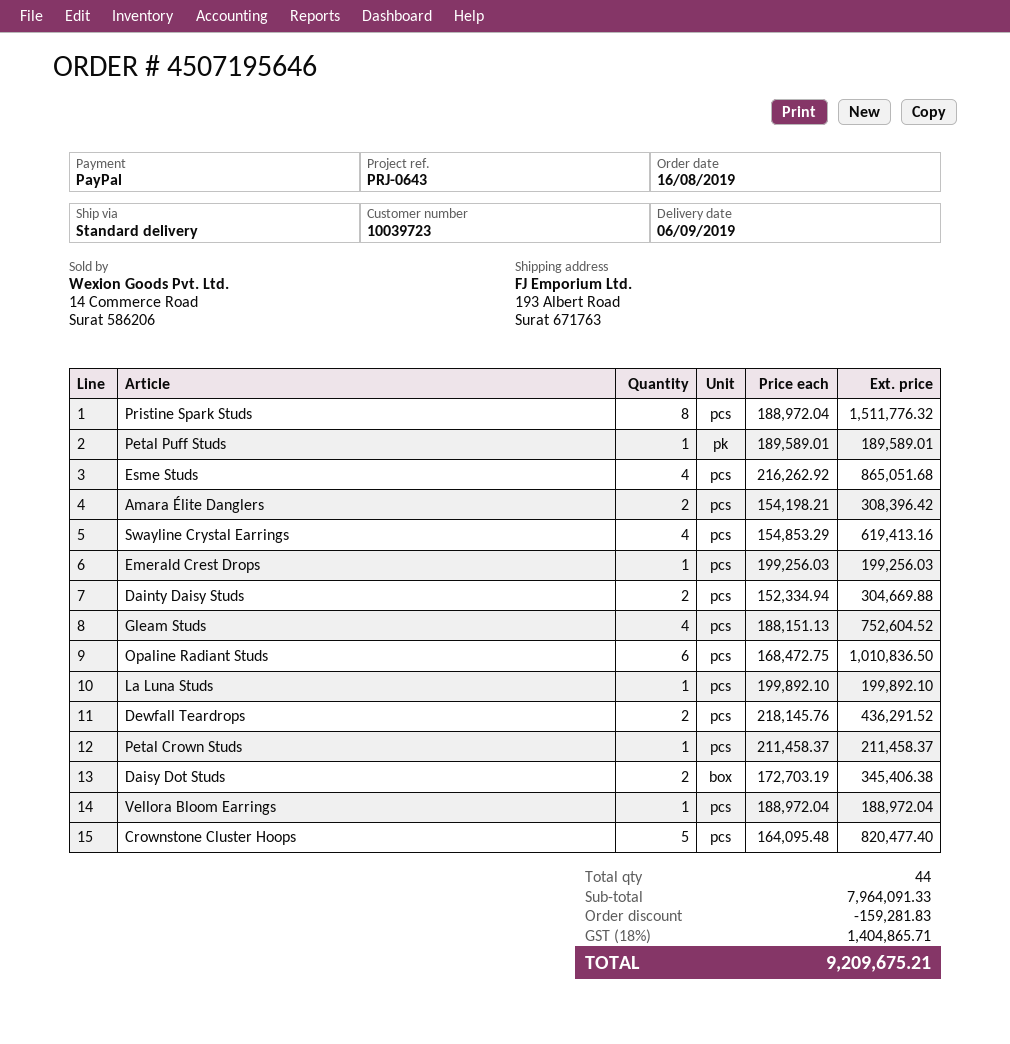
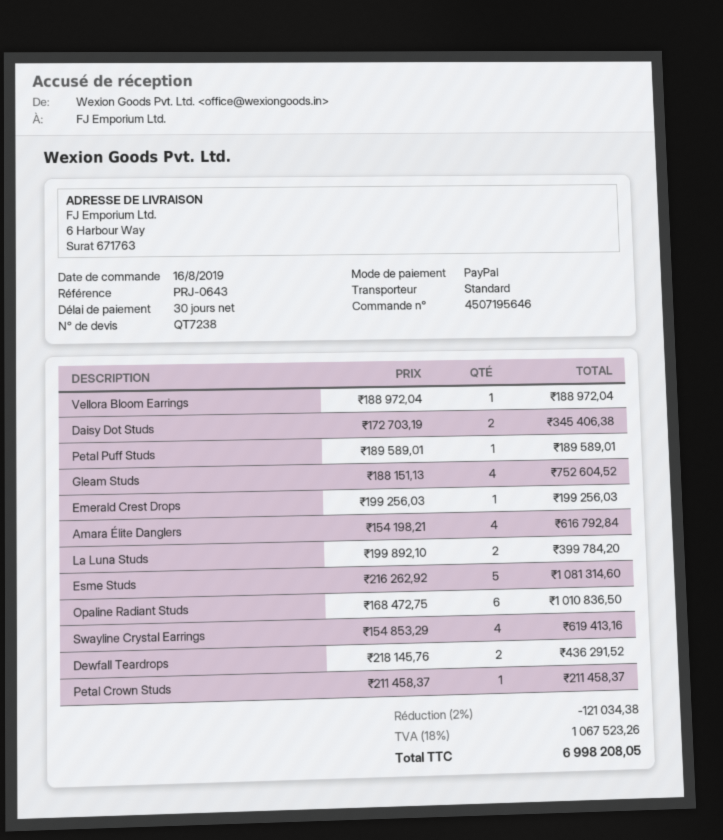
ship to: 193 Albert Road, Surat 671763 -> 6 Harbour Way, Surat 671763
Pristine Spark Studs: 8 x 188972.04 = 1511776.32 -> none
Esme Studs: 4 x 216262.92 = 865051.68 -> 5 x 216262.92 = 1081314.60
Amara Élite Danglers: 2 x 154198.21 = 308396.42 -> 4 x 154198.21 = 616792.84
Dainty Daisy Studs: 2 x 152334.94 = 304669.88 -> none
La Luna Studs: 1 x 199892.10 = 199892.10 -> 2 x 199892.10 = 399784.20
Crownstone Cluster Hoops: 5 x 164095.48 = 820477.40 -> none
discount: 159281.83 -> 121034.38
tax: 18% = 1404865.71 -> 18% = 1067523.26
total: 9209675.21 -> 6998208.05

